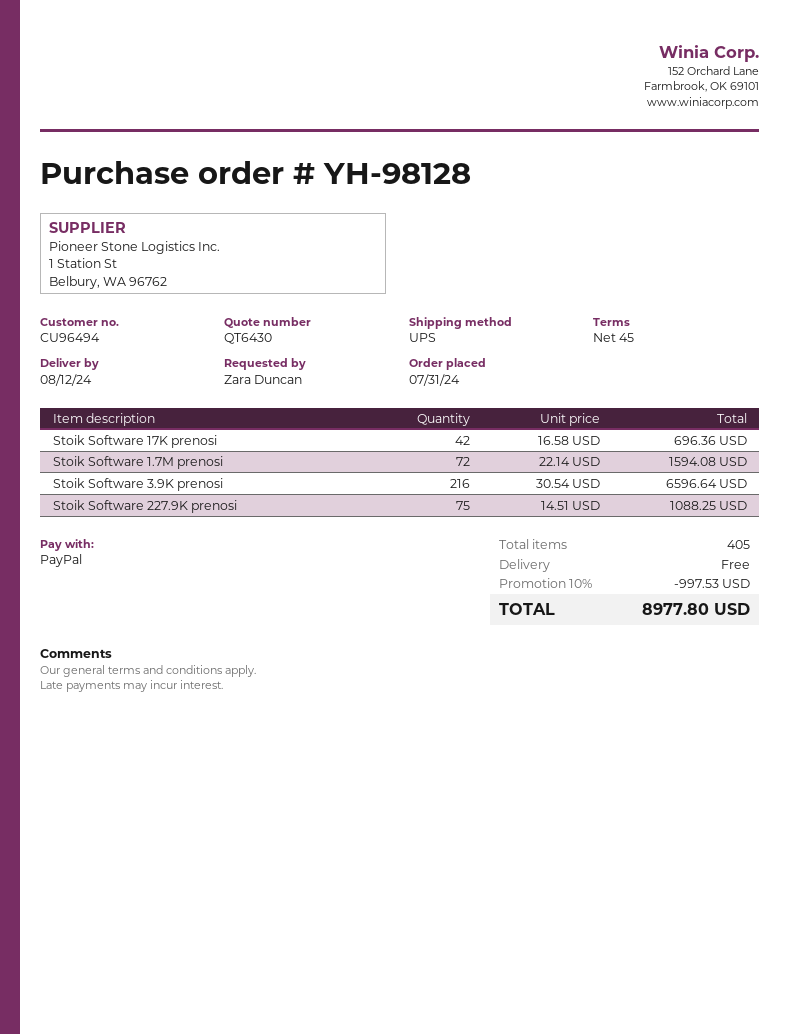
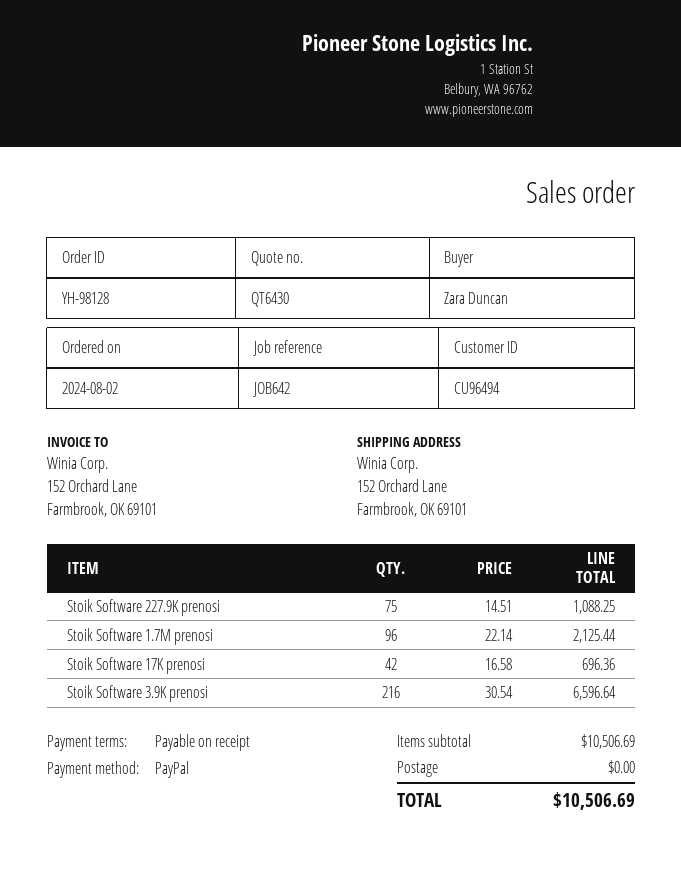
order date: 2024-07-31 -> 2024-08-02
payment terms: 45 days -> on receipt
Stoik Software 1.7M prenosi: 72 x 22.14 = 1594.08 -> 96 x 22.14 = 2125.44
discount: 10% = 997.53 -> none
total: 8977.80 -> 10506.69

